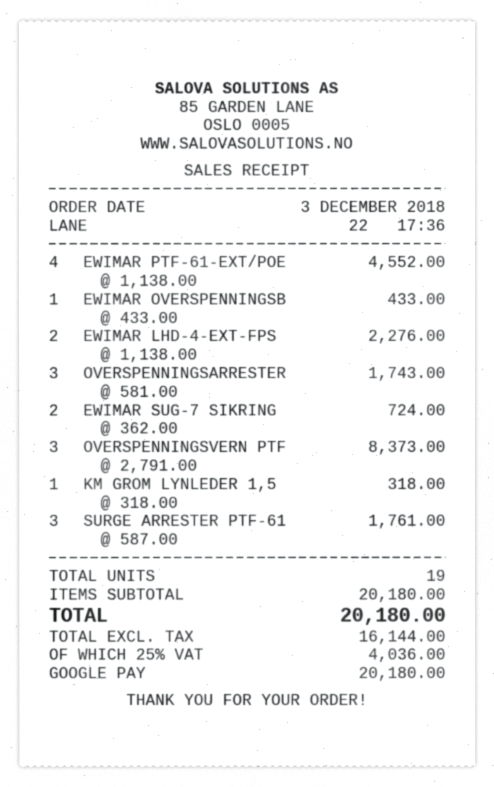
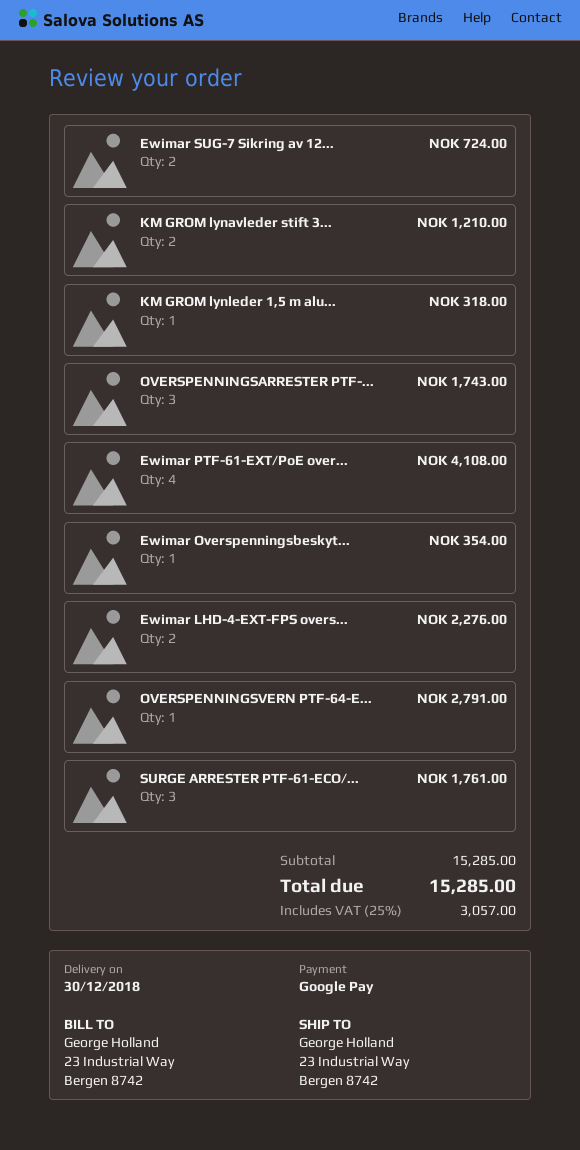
EWIMAR PTF-61-EXT/POE: 4 for 4552.00 -> 4 for 4108.00
EWIMAR OVERSPENNINGSB: 1 for 433.00 -> 1 for 354.00
OVERSPENNINGSVERN PTF: 3 for 8373.00 -> 1 for 2791.00
KM GROM lynavleder stift 3...: none -> 2 for 1210.00
subtotal: 20180.00 -> 15285.00
tax: 25% = 4036.00 -> 25% = 3057.00
total: 20180.00 -> 15285.00

